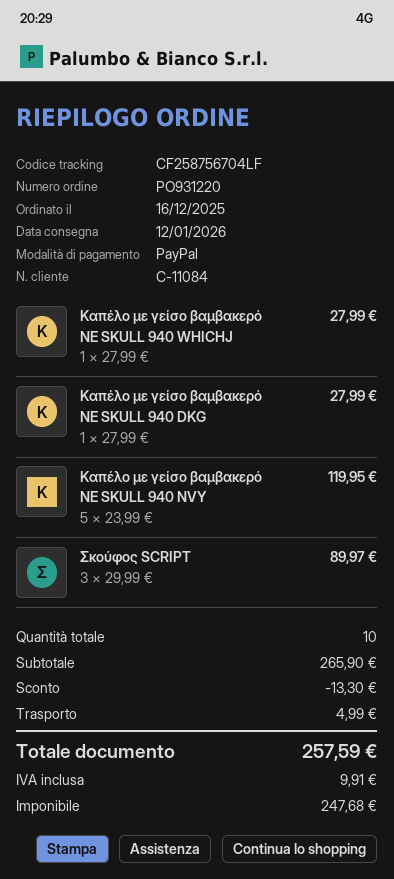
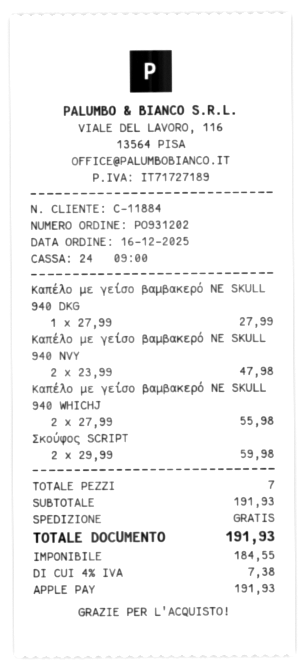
order number: PO931220 -> PO931202
customer number: C-11084 -> C-11884
payment method: PayPal -> Apple Pay
Καπέλο με γείσο βαμβακερό NE SKULL 940 WHICHJ: 1 x 27.99 = 27.99 -> 2 x 27.99 = 55.98
Καπέλο με γείσο βαμβακερό NE SKULL 940 NVY: 5 x 23.99 = 119.95 -> 2 x 23.99 = 47.98
Σκούφος SCRIPT: 3 x 29.99 = 89.97 -> 2 x 29.99 = 59.98
total quantity: 10 -> 7
subtotal: 265.90 -> 191.93
discount: 13.30 -> none
shipping: 4.99 -> 0.00
net: 247.68 -> 184.55
tax: 9.91 -> 7.38
total: 257.59 -> 191.93

